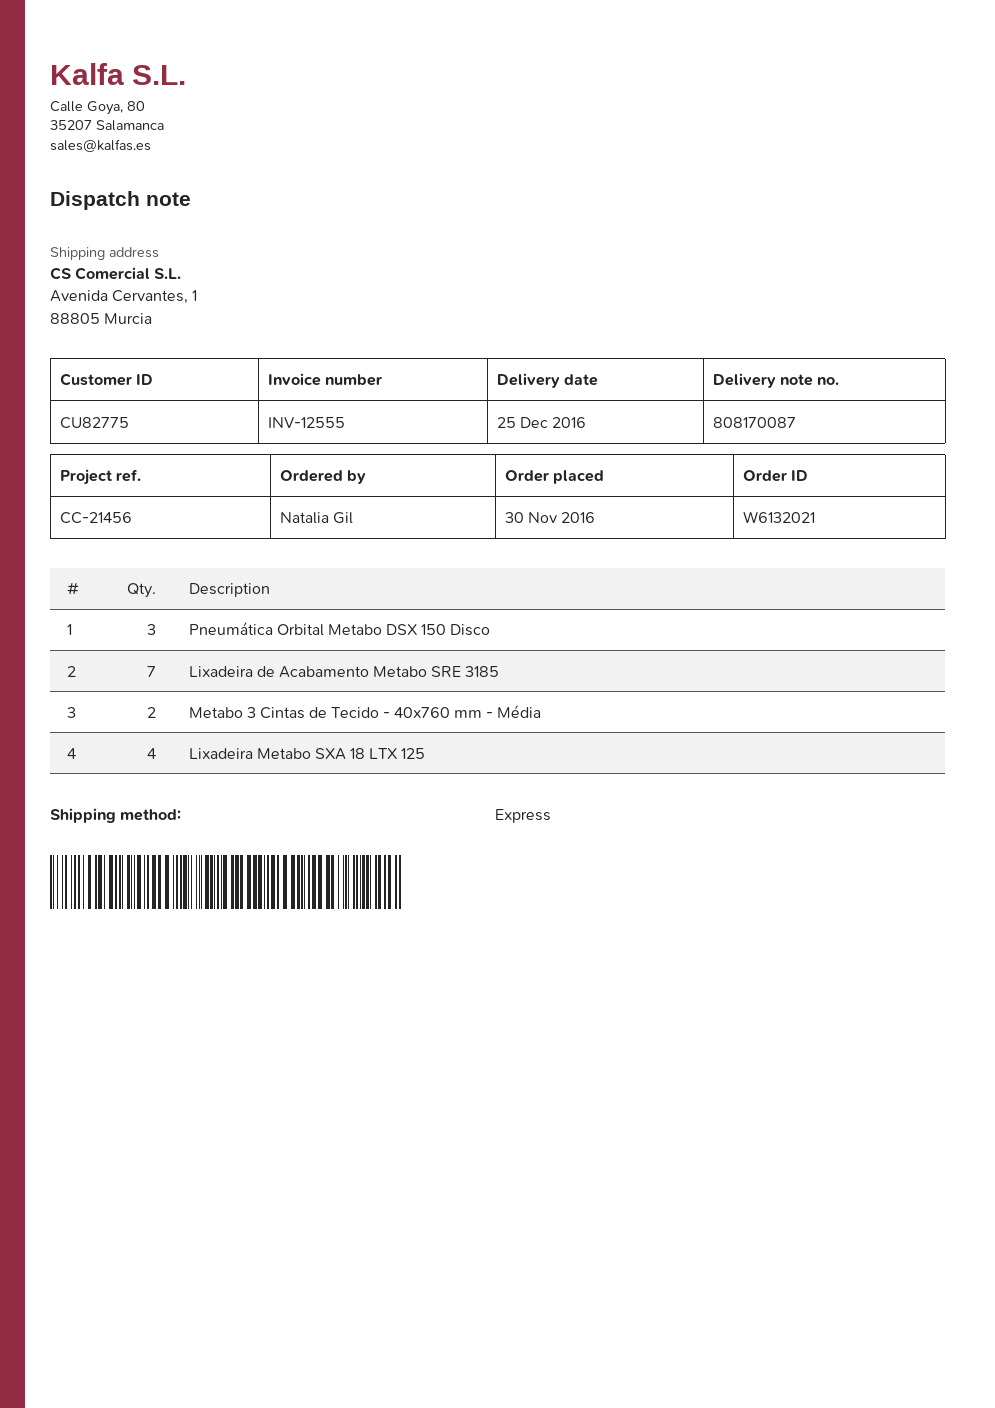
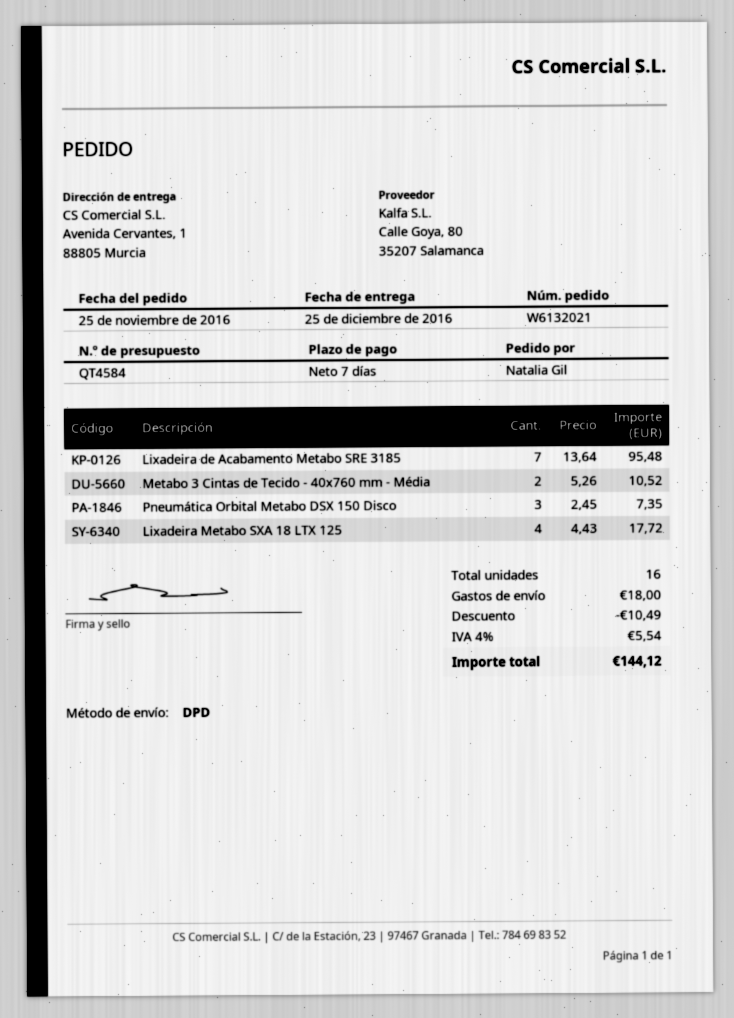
order date: 2016-11-30 -> 2016-11-25
shipping method: express -> DPD

